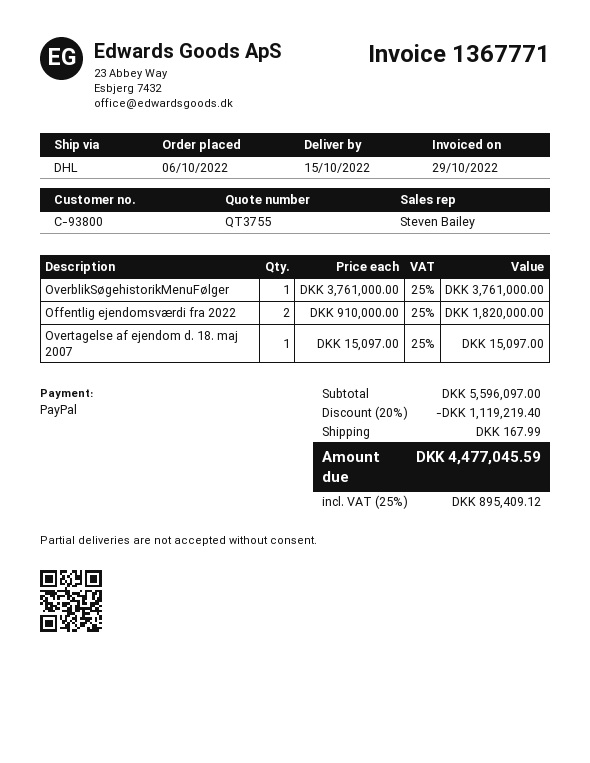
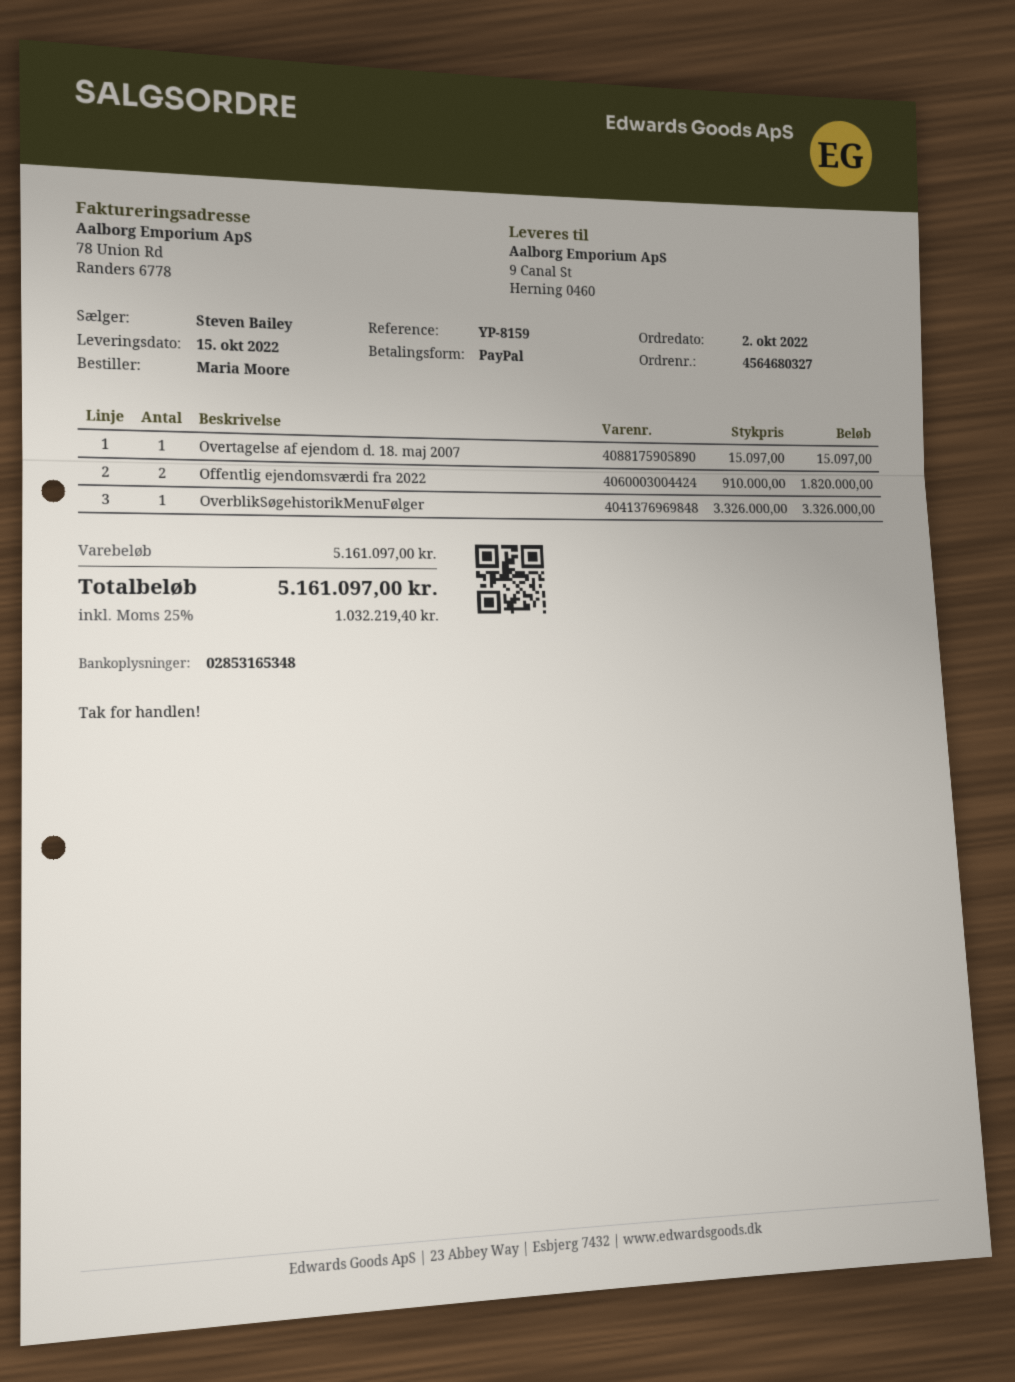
order date: 2022-10-06 -> 2022-10-02
OverblikSøgehistorikMenuFølger: 1 x 3761000.00 = 3761000.00 -> 1 x 3326000.00 = 3326000.00
subtotal: 5596097.00 -> 5161097.00
discount: 20% = 1119219.40 -> none
shipping: 167.99 -> none
tax: 25% = 895409.12 -> 25% = 1032219.40
total: 4477045.59 -> 5161097.00

